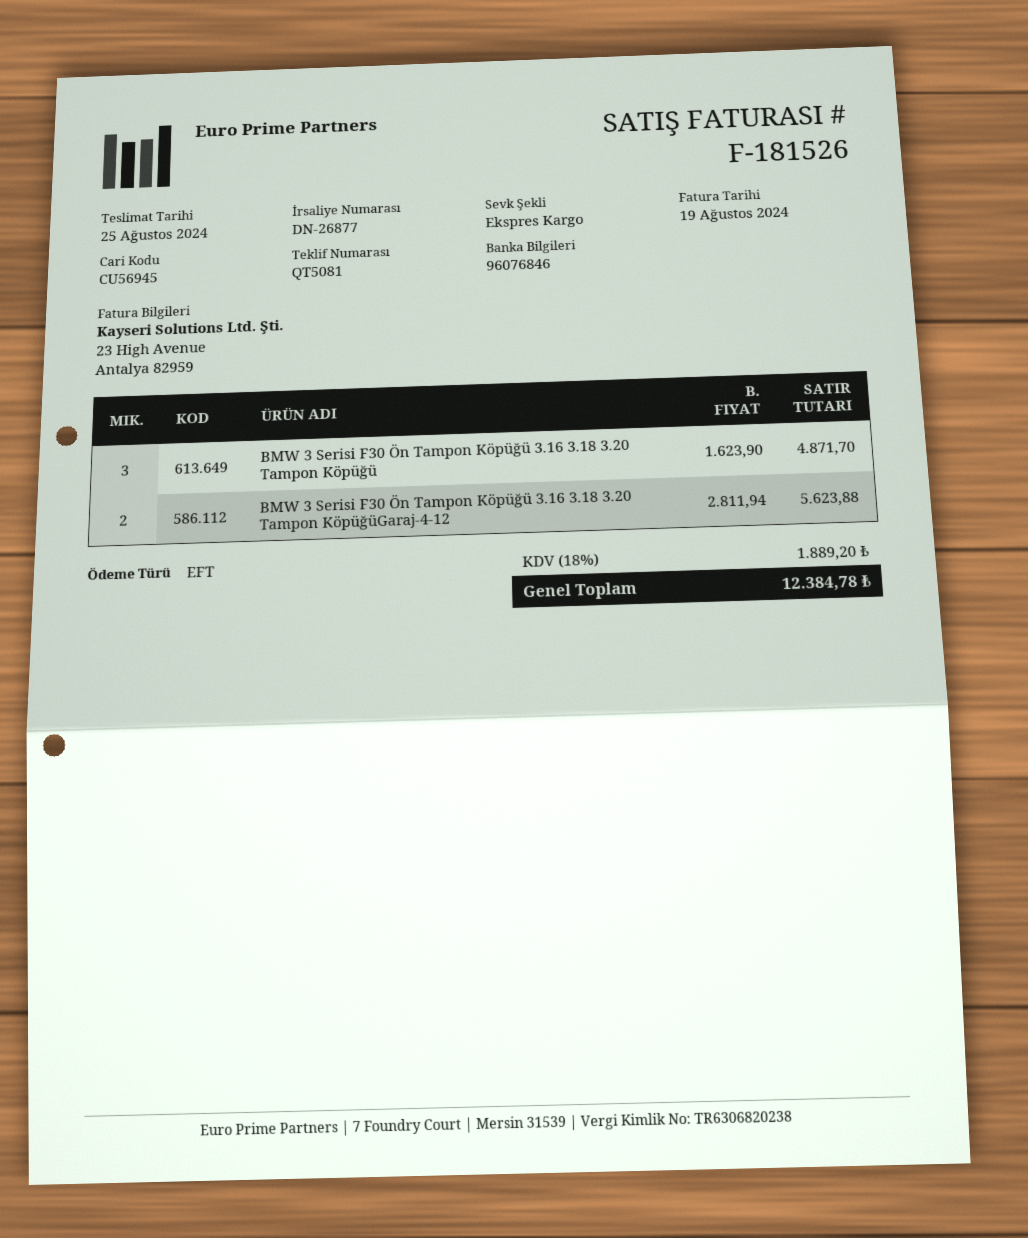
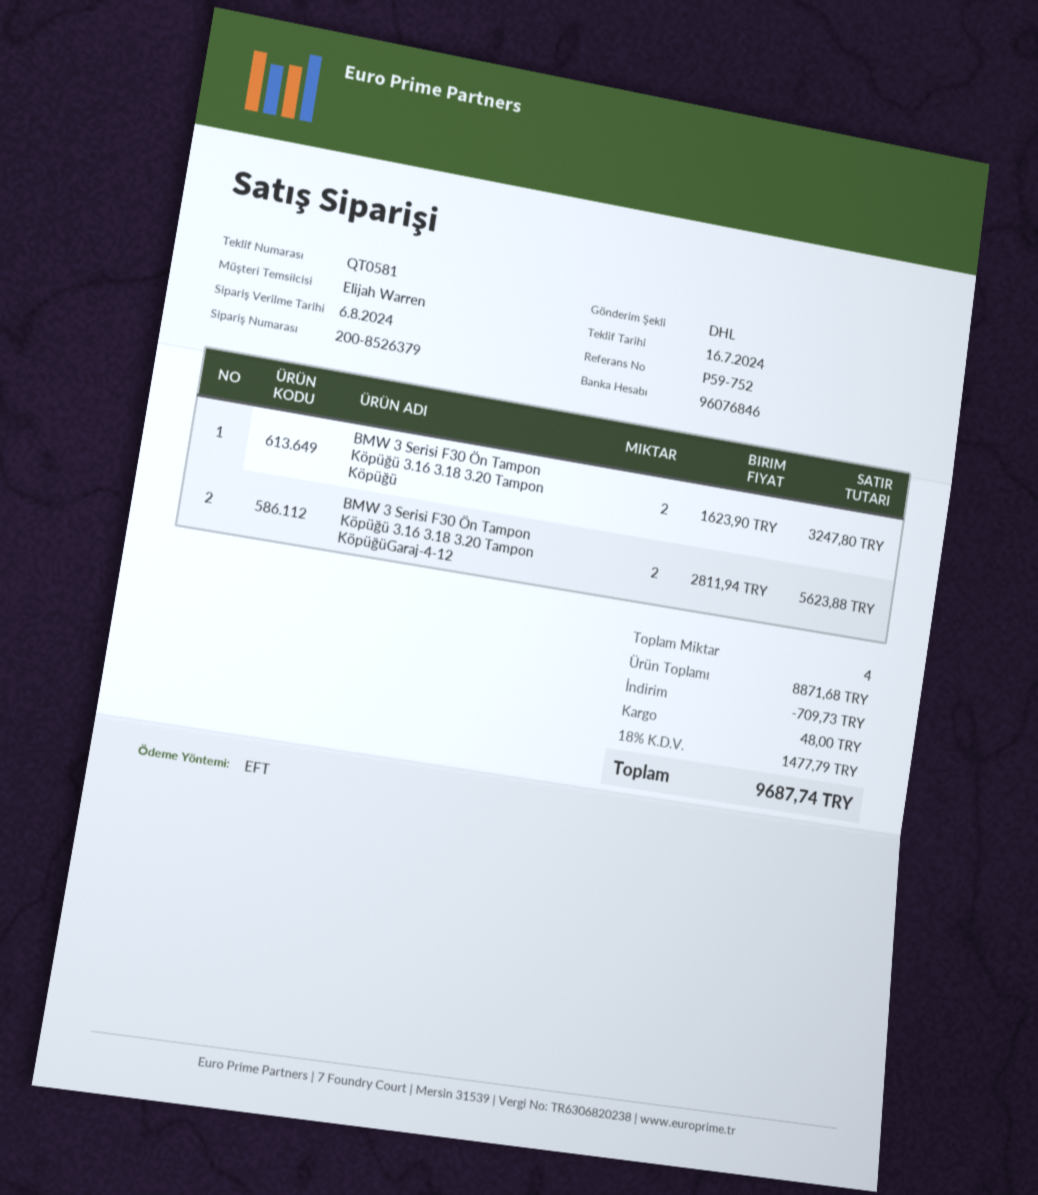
quote number: QT5081 -> QT0581
shipping method: express -> DHL
BMW 3 Serisi F30 Ön Tampon Köpüğü 3.16 3.18 3.20 Tampon Köpüğü: 3 x 1623.90 = 4871.70 -> 2 x 1623.90 = 3247.80
discount: none -> 709.73
shipping: none -> 48.00
tax: 18% = 1889.20 -> 18% = 1477.79
total: 12384.78 -> 9687.74

